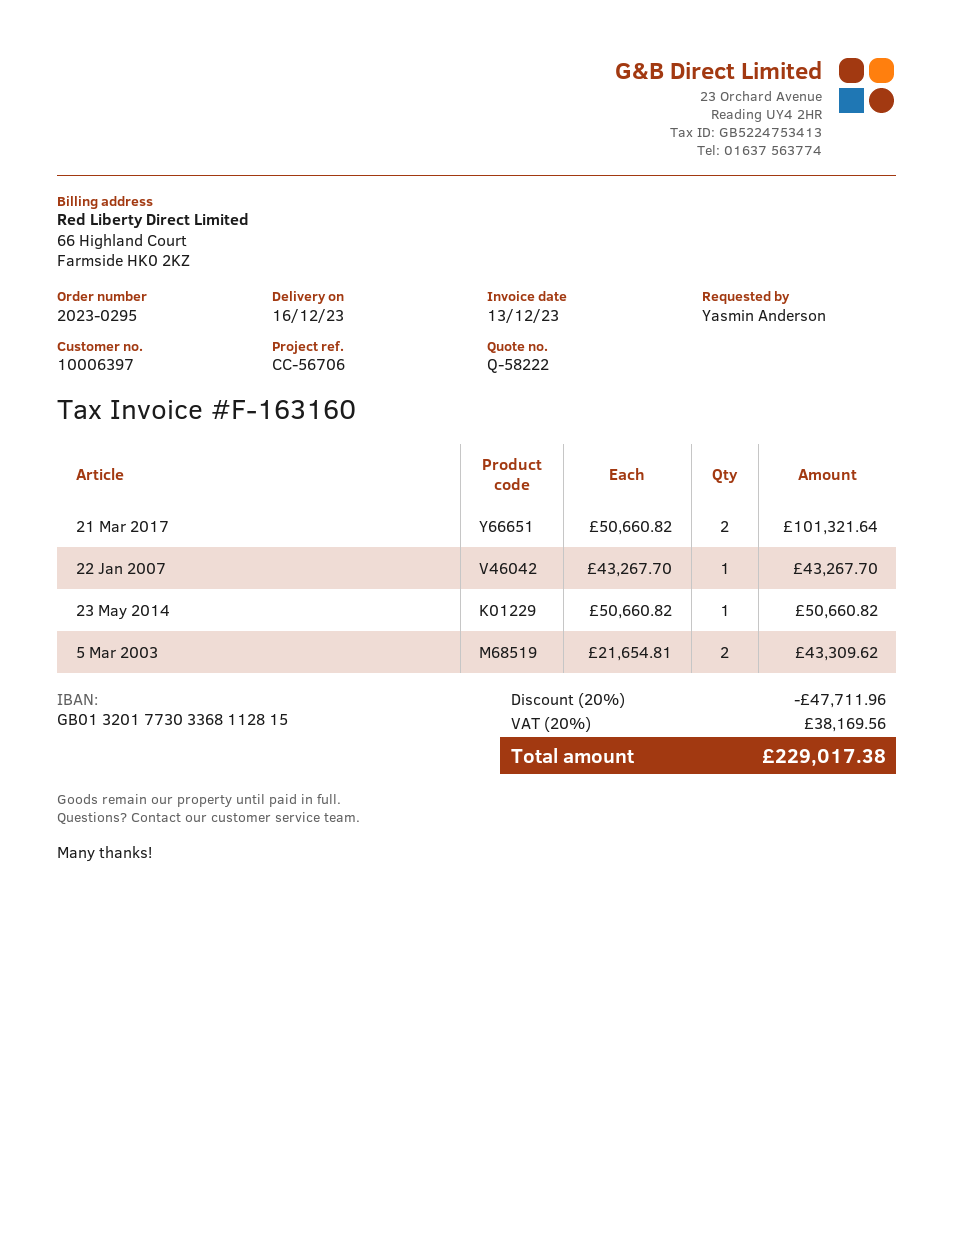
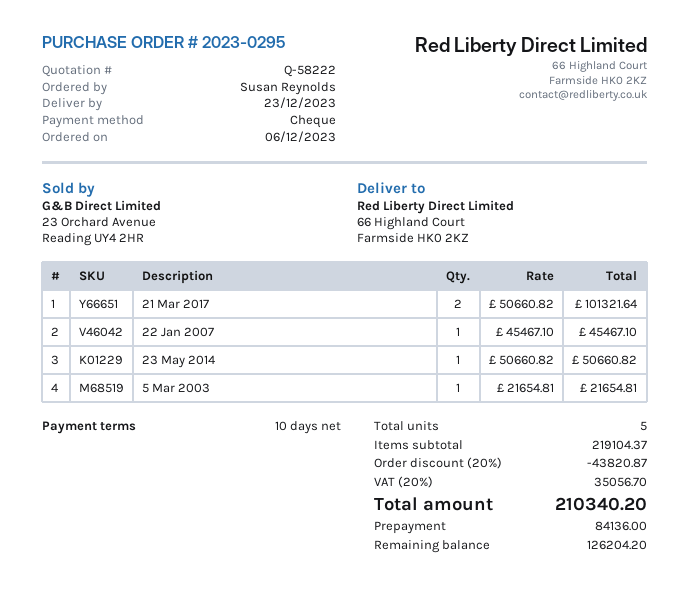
delivery date: 2023-12-16 -> 2023-12-23
ordered by: Yasmin Anderson -> Susan Reynolds
22 Jan 2007: 1 x 43267.70 = 43267.70 -> 1 x 45467.10 = 45467.10
5 Mar 2003: 2 x 21654.81 = 43309.62 -> 1 x 21654.81 = 21654.81
discount: 20% = 47711.96 -> 20% = 43820.87
tax: 20% = 38169.56 -> 20% = 35056.70
total: 229017.38 -> 210340.20

